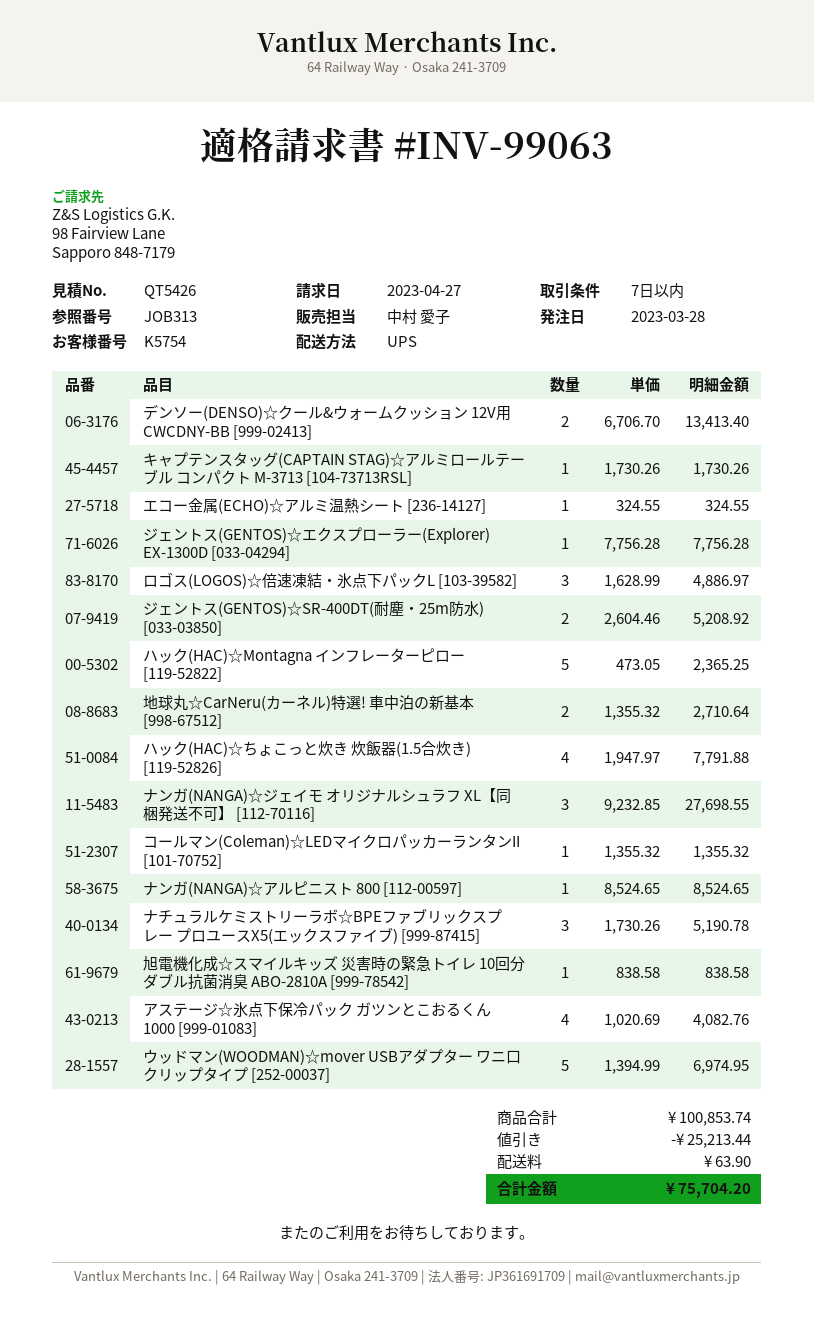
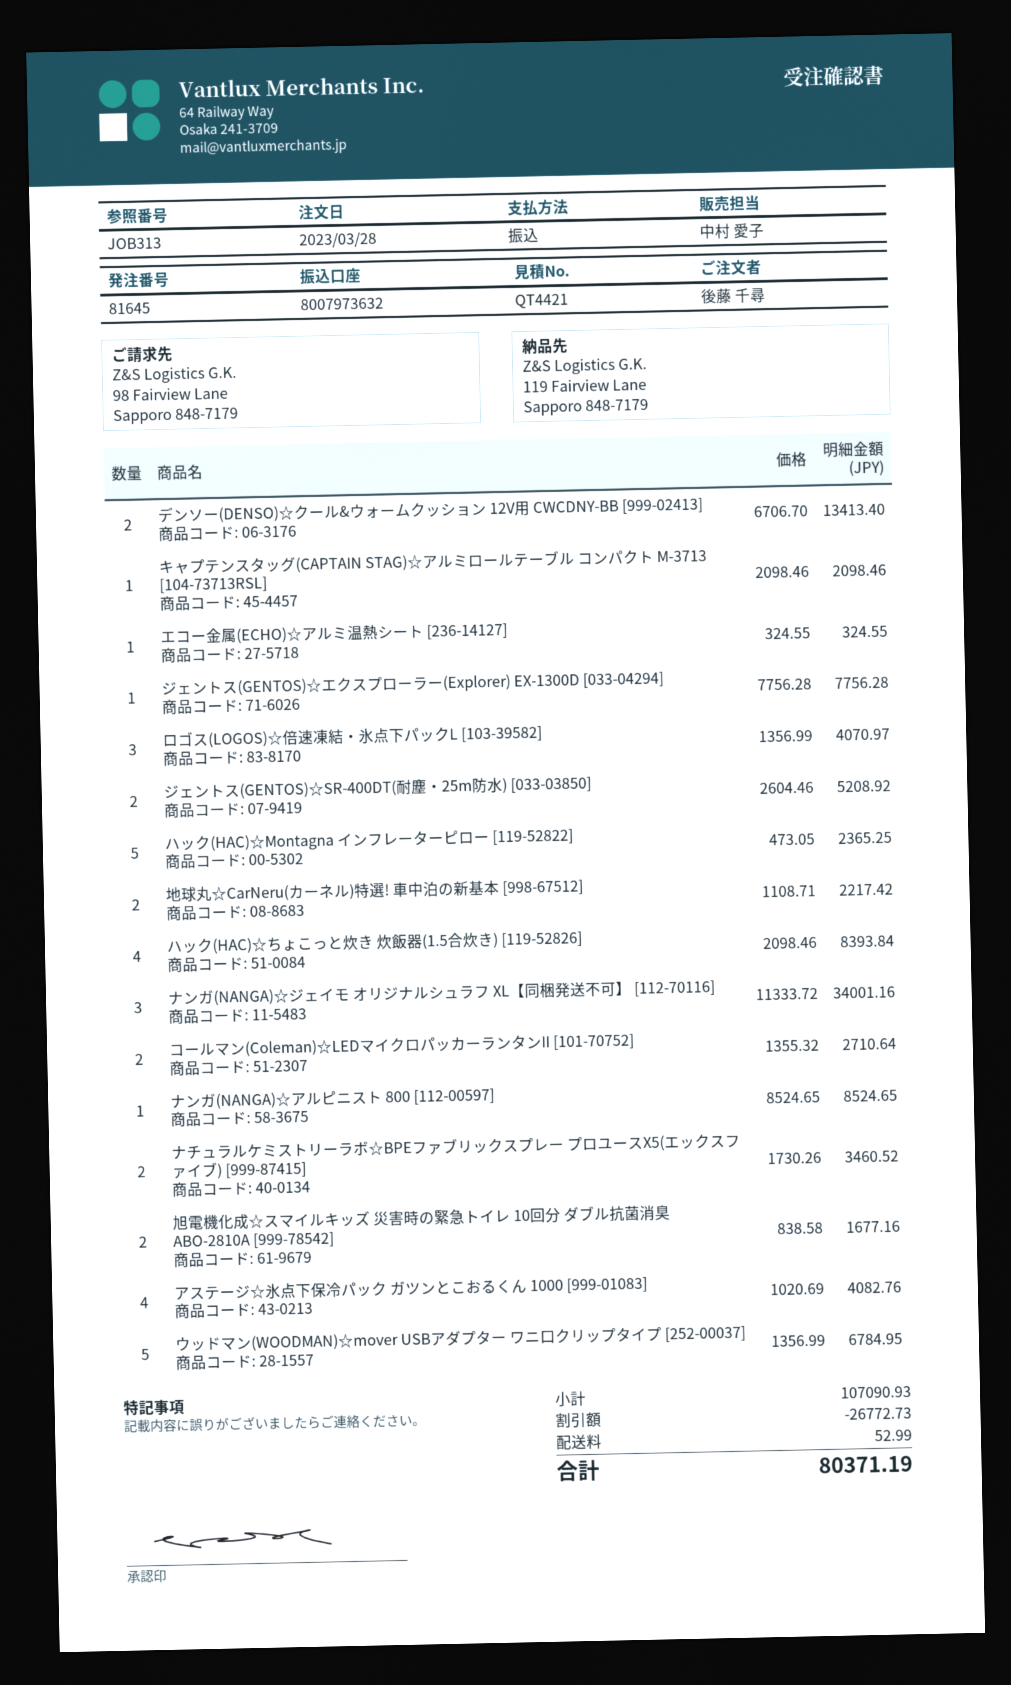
quote number: QT5426 -> QT4421
キャプテンスタッグ(CAPTAIN STAG)☆アルミロールテーブル コンパクト M-3713 [104-73713RSL]: 1 x 1730.26 = 1730.26 -> 1 x 2098.46 = 2098.46
ロゴス(LOGOS)☆倍速凍結・氷点下パックL [103-39582]: 3 x 1628.99 = 4886.97 -> 3 x 1356.99 = 4070.97
地球丸☆CarNeru(カーネル)特選! 車中泊の新基本 [998-67512]: 2 x 1355.32 = 2710.64 -> 2 x 1108.71 = 2217.42
ハック(HAC)☆ちょこっと炊き 炊飯器(1.5合炊き) [119-52826]: 4 x 1947.97 = 7791.88 -> 4 x 2098.46 = 8393.84
ナンガ(NANGA)☆ジェイモ オリジナルシュラフ XL【同梱発送不可】 [112-70116]: 3 x 9232.85 = 27698.55 -> 3 x 11333.72 = 34001.16
コールマン(Coleman)☆LEDマイクロパッカーランタンII [101-70752]: 1 x 1355.32 = 1355.32 -> 2 x 1355.32 = 2710.64
ナチュラルケミストリーラボ☆BPEファブリックスプレー プロユースX5(エックスファイブ) [999-87415]: 3 x 1730.26 = 5190.78 -> 2 x 1730.26 = 3460.52
旭電機化成☆スマイルキッズ 災害時の緊急トイレ 10回分 ダブル抗菌消臭 ABO-2810A [999-78542]: 1 x 838.58 = 838.58 -> 2 x 838.58 = 1677.16
ウッドマン(WOODMAN)☆mover USBアダプター ワニ口クリップタイプ [252-00037]: 5 x 1394.99 = 6974.95 -> 5 x 1356.99 = 6784.95
subtotal: 100853.74 -> 107090.93
discount: 25213.44 -> 26772.73
shipping: 63.90 -> 52.99
total: 75704.20 -> 80371.19

